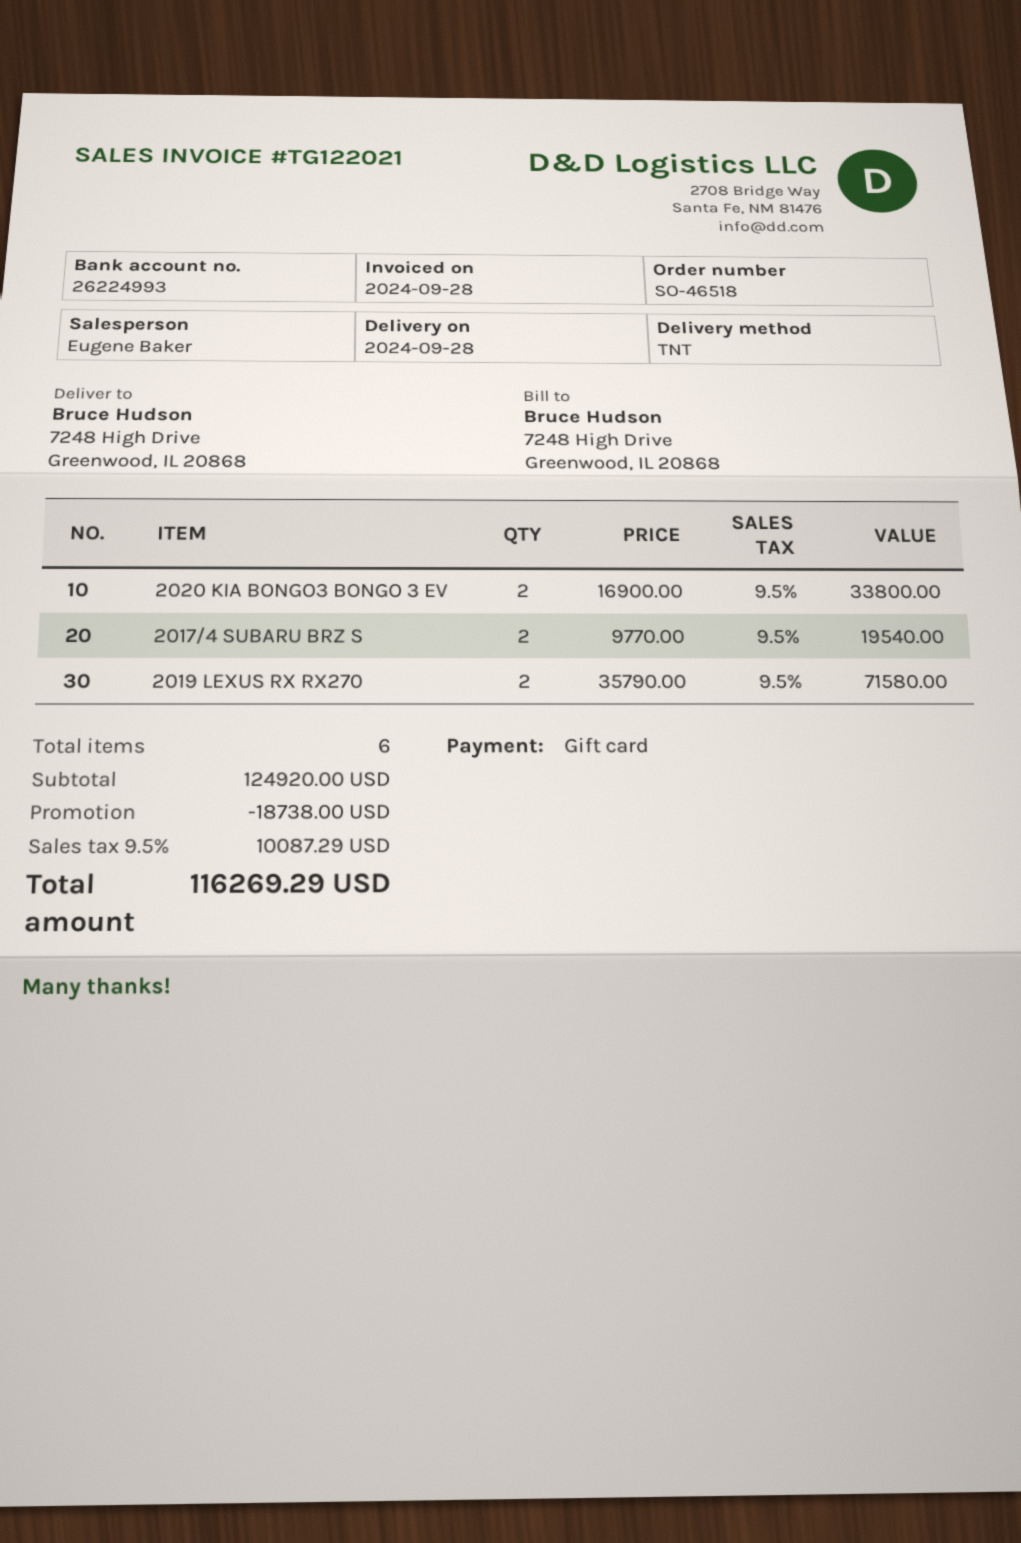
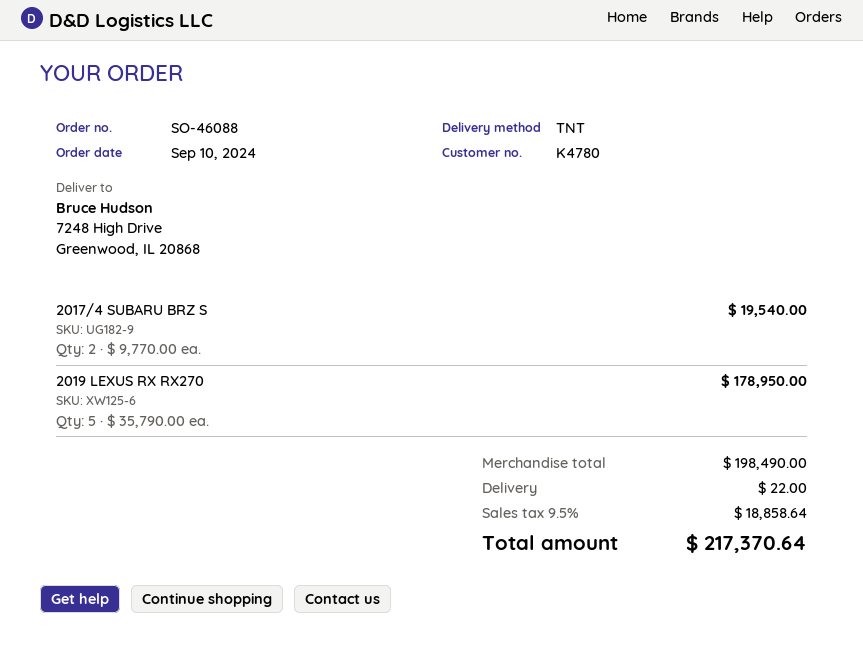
order number: SO-46518 -> SO-46088
2020 KIA BONGO3 BONGO 3 EV: 2 x 16900.00 = 33800.00 -> none
2019 LEXUS RX RX270: 2 x 35790.00 = 71580.00 -> 5 x 35790.00 = 178950.00
subtotal: 124920.00 -> 198490.00
discount: 18738.00 -> none
shipping: none -> 22.00
tax: 9.5% = 10087.29 -> 9.5% = 18858.64
total: 116269.29 -> 217370.64

